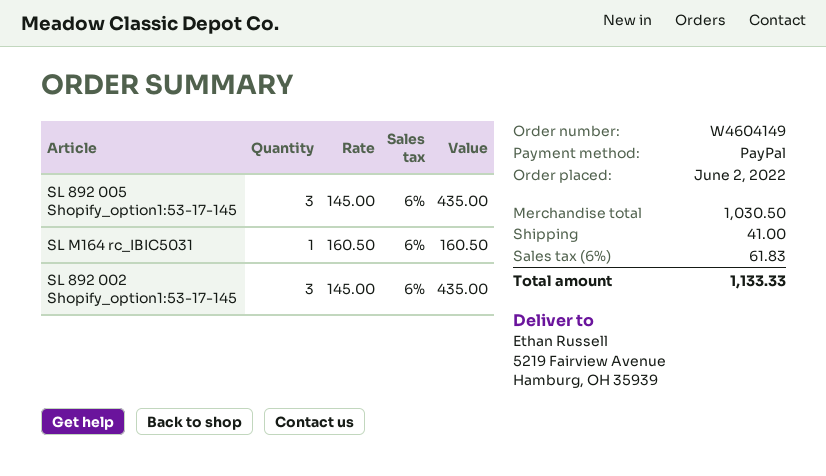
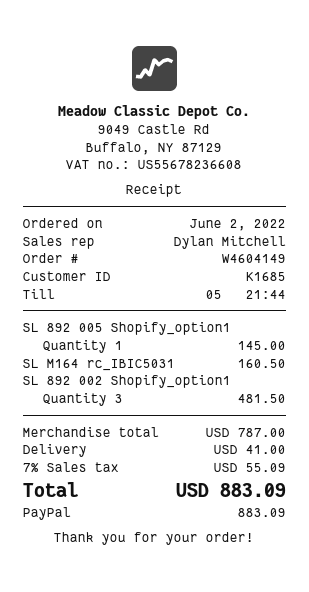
SL 892 005 Shopify_option1:53-17-145: 3 for 435.00 -> 1 for 145.00
SL 892 002 Shopify_option1:53-17-145: 3 for 435.00 -> 3 for 481.50
subtotal: 1030.50 -> 787.00
tax: 6% = 61.83 -> 7% = 55.09
total: 1133.33 -> 883.09

